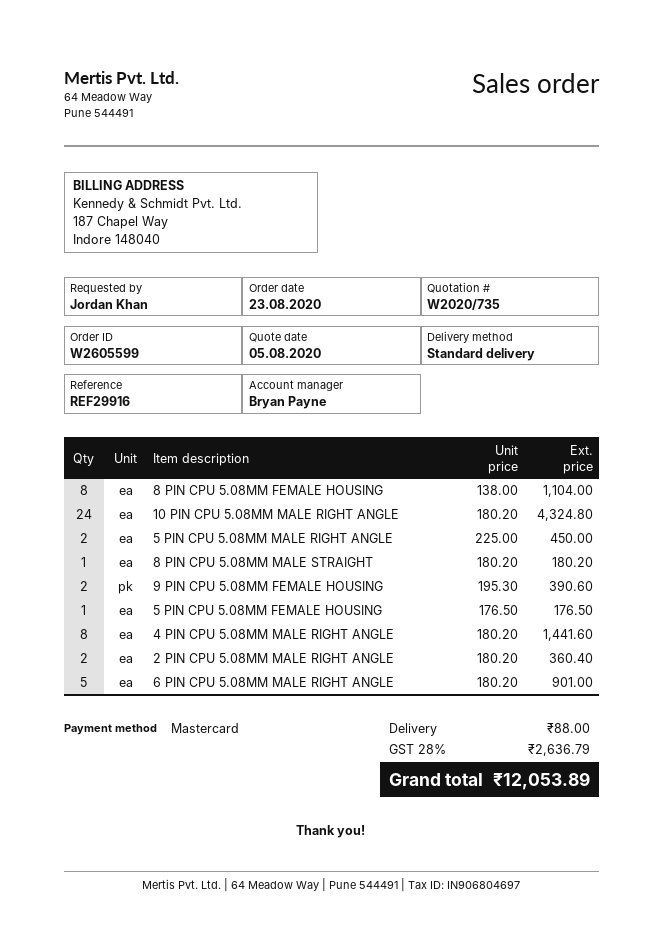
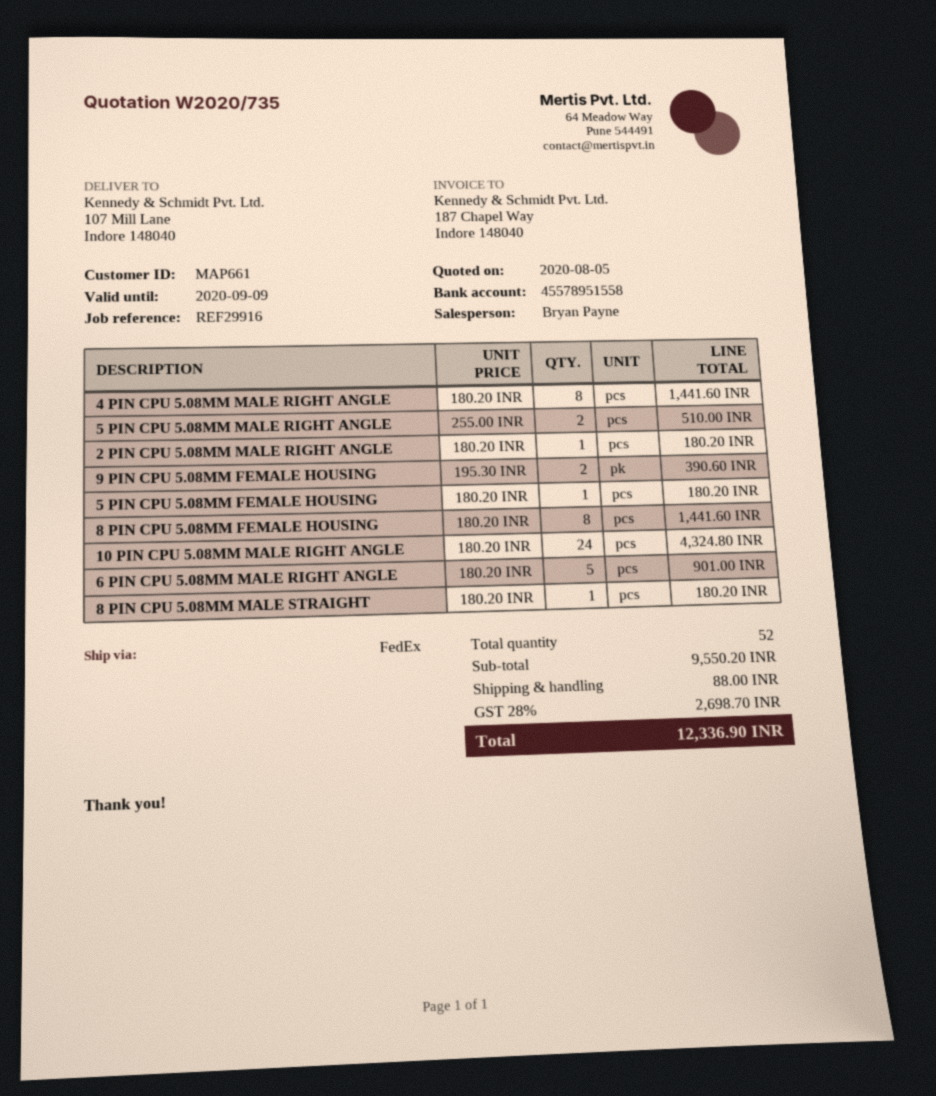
shipping method: standard -> FedEx
8 PIN CPU 5.08MM FEMALE HOUSING: 8 x 138.00 = 1104.00 -> 8 x 180.20 = 1441.60
5 PIN CPU 5.08MM MALE RIGHT ANGLE: 2 x 225.00 = 450.00 -> 2 x 255.00 = 510.00
5 PIN CPU 5.08MM FEMALE HOUSING: 1 x 176.50 = 176.50 -> 1 x 180.20 = 180.20
2 PIN CPU 5.08MM MALE RIGHT ANGLE: 2 x 180.20 = 360.40 -> 1 x 180.20 = 180.20
tax: 28% = 2636.79 -> 28% = 2698.70
total: 12053.89 -> 12336.90

